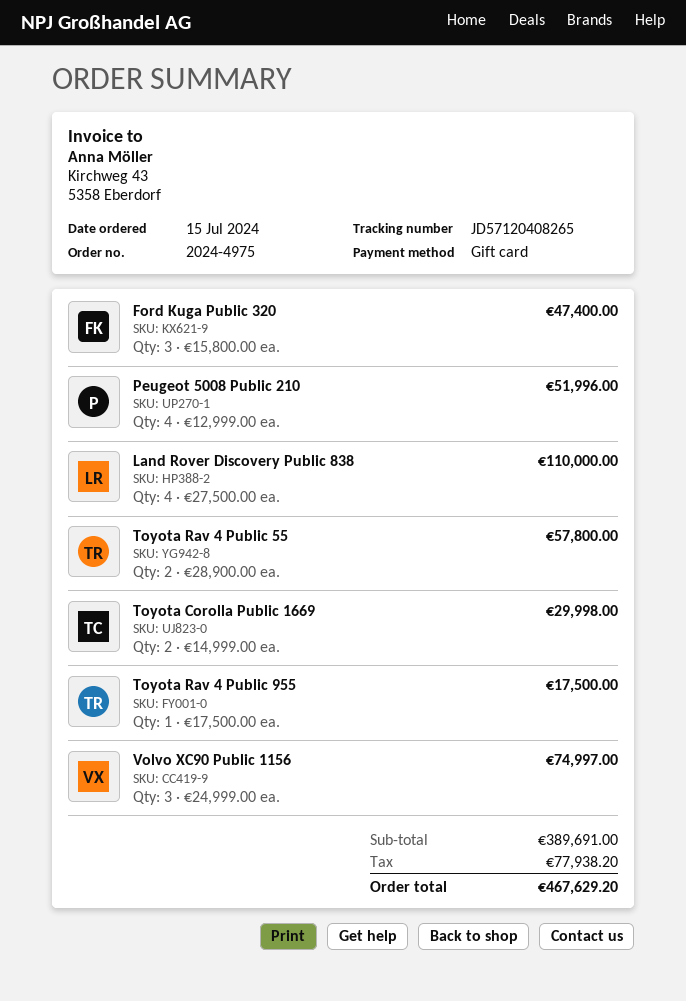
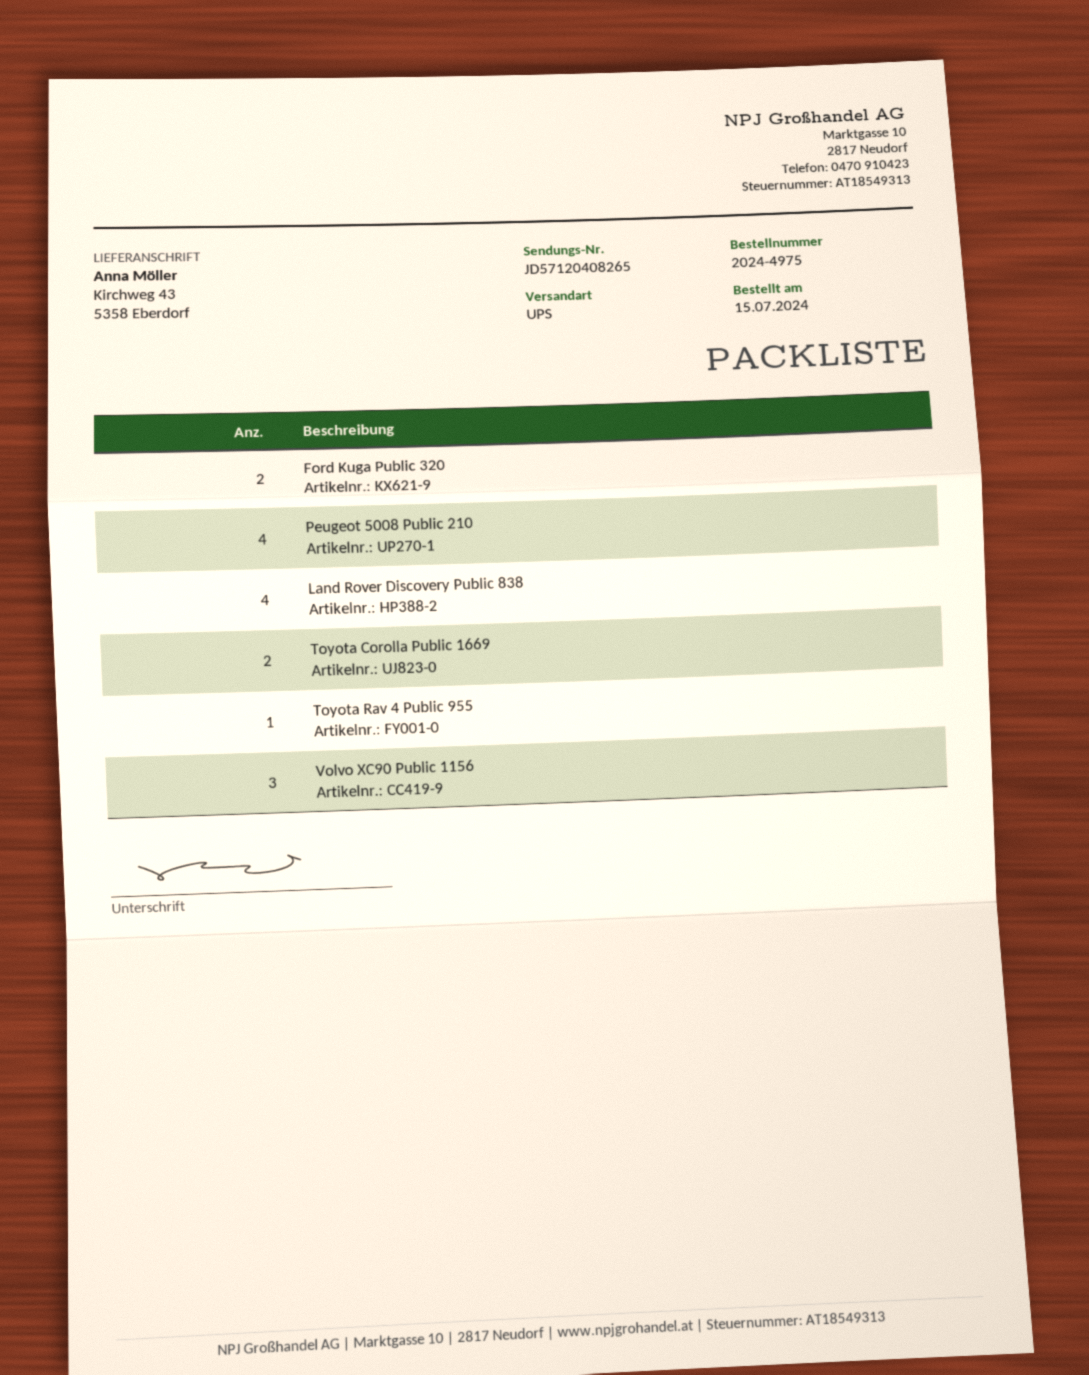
Ford Kuga Public 320: 3 -> 2
Toyota Rav 4 Public 55: 2 -> none

